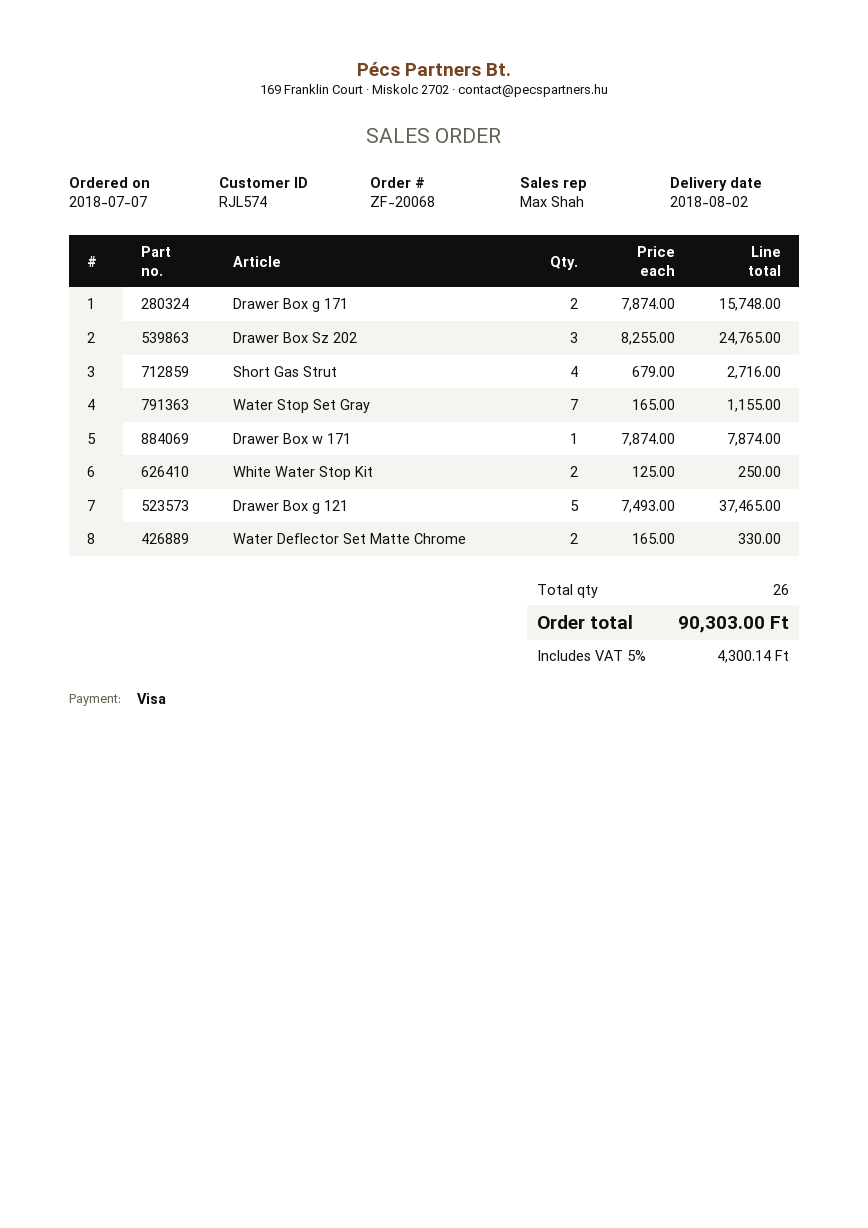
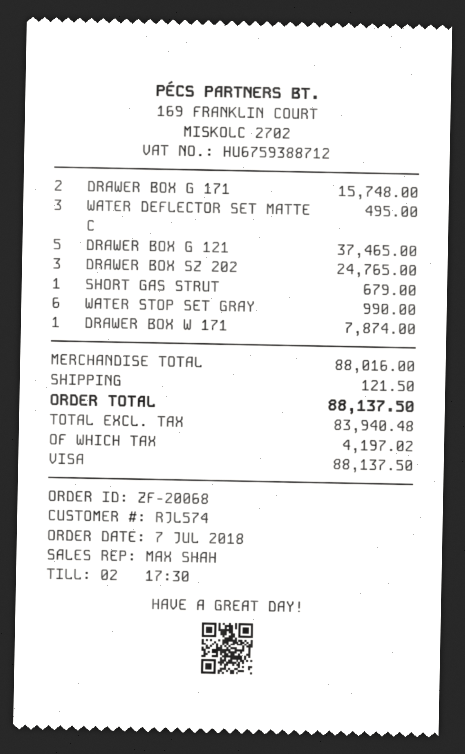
Short Gas Strut: 4 for 2716.00 -> 1 for 679.00
Water Stop Set Gray: 7 for 1155.00 -> 6 for 990.00
White Water Stop Kit: 2 for 250.00 -> none
Water Deflector Set Matte Chrome: 2 for 330.00 -> 3 for 495.00
shipping: none -> 121.50
tax: 4300.14 -> 4197.02
total: 90303.00 -> 88137.50

